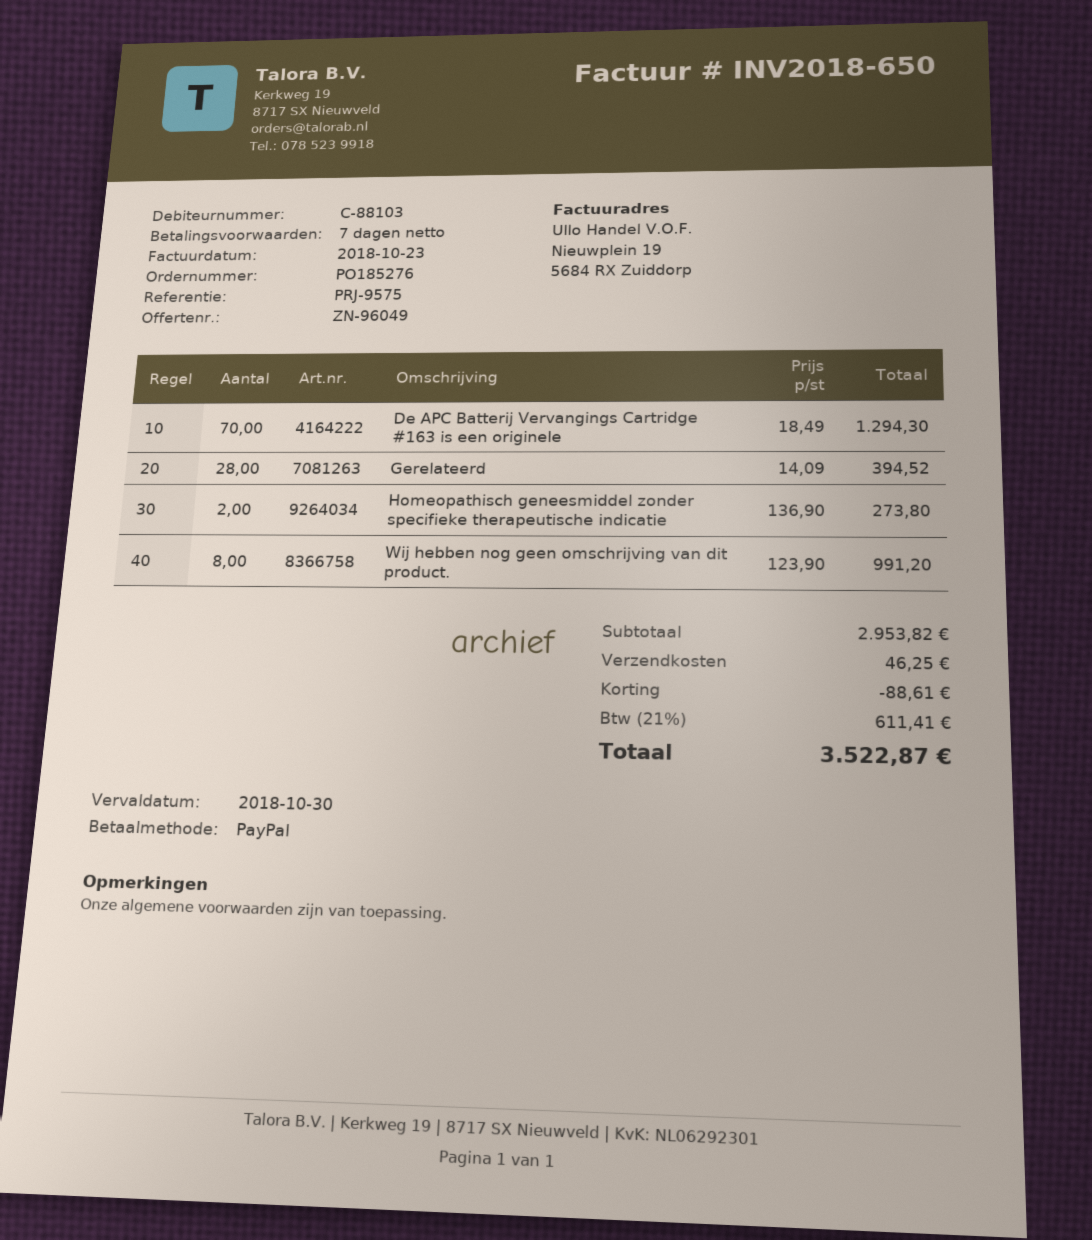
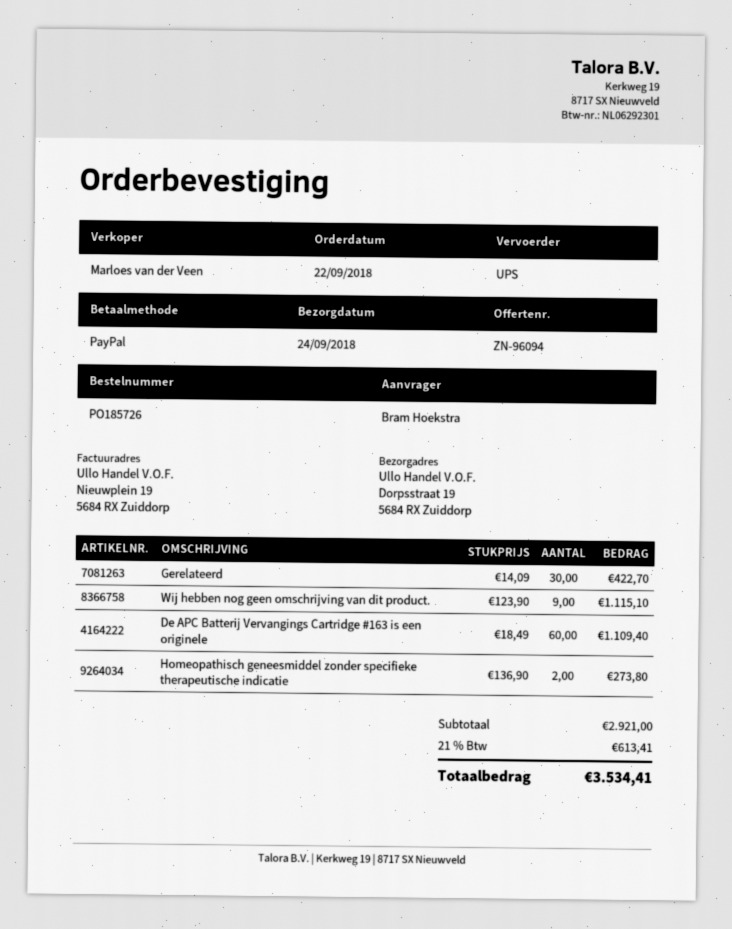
quote number: ZN-96049 -> ZN-96094
order number: PO185276 -> PO185726
De APC Batterij Vervangings Cartridge #163 is een originele: 70 x 18.49 = 1294.30 -> 60 x 18.49 = 1109.40
Gerelateerd: 28 x 14.09 = 394.52 -> 30 x 14.09 = 422.70
Wij hebben nog geen omschrijving van dit product.: 8 x 123.90 = 991.20 -> 9 x 123.90 = 1115.10
subtotal: 2953.82 -> 2921.00
discount: 88.61 -> none
shipping: 46.25 -> none
tax: 21% = 611.41 -> 21% = 613.41
total: 3522.87 -> 3534.41

